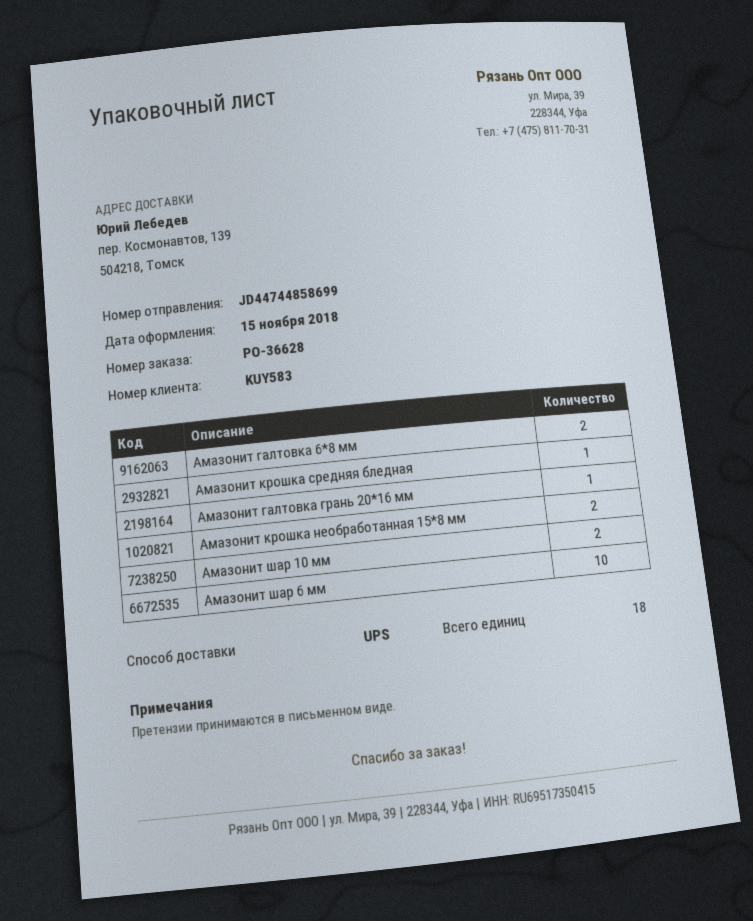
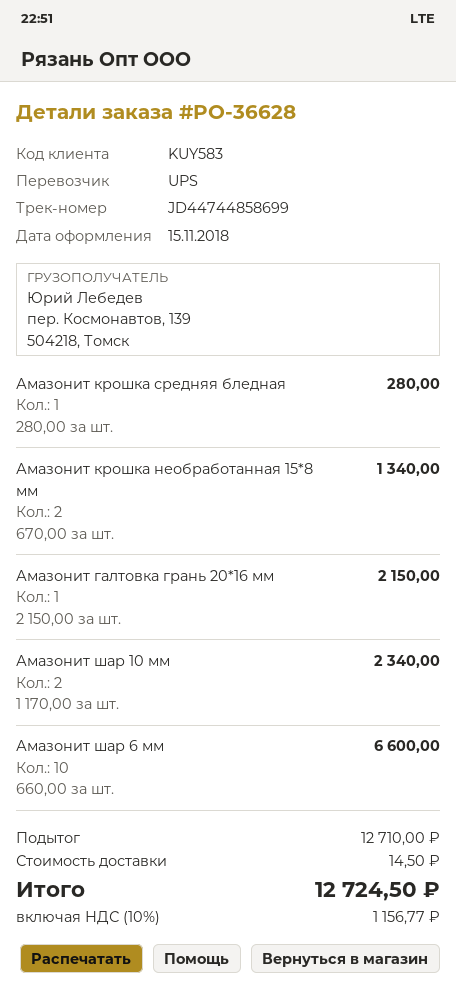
Амазонит галтовка 6*8 мм: 2 -> none

